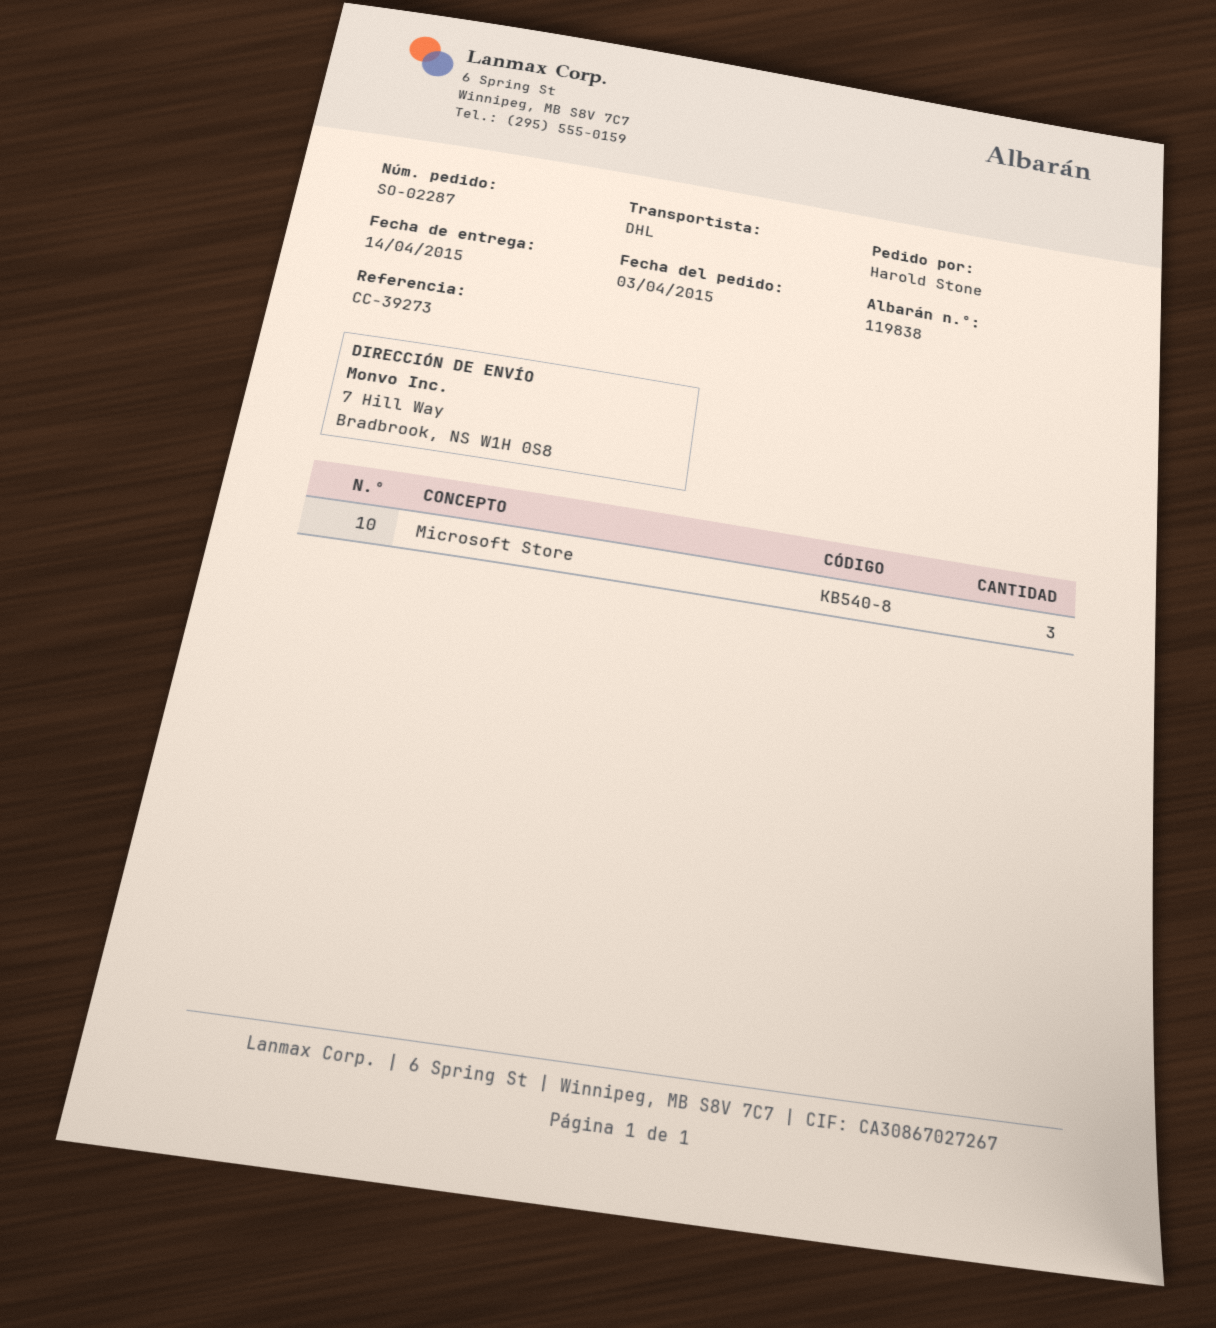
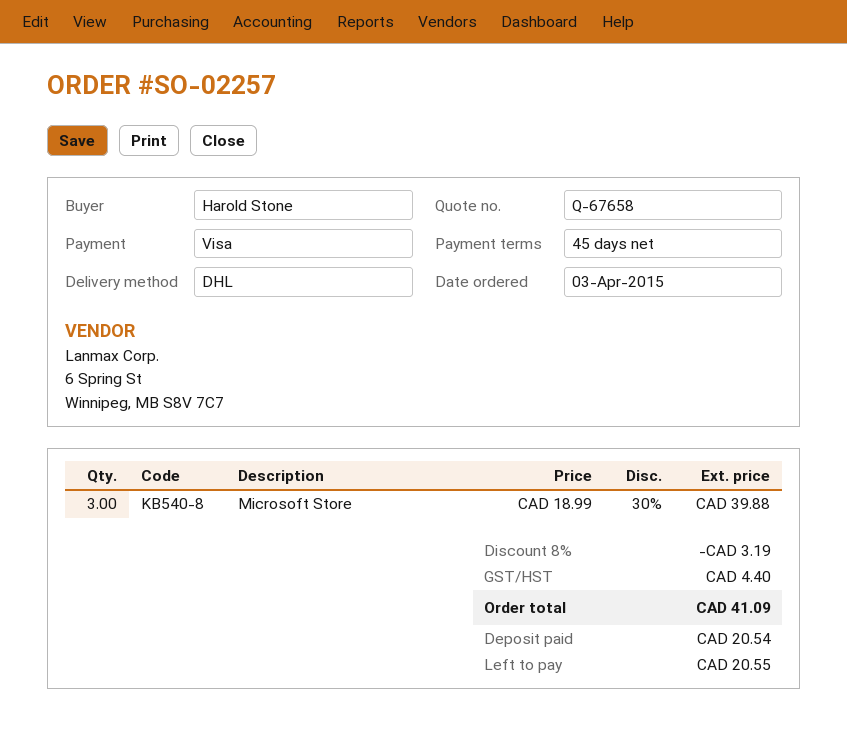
order number: SO-02287 -> SO-02257

